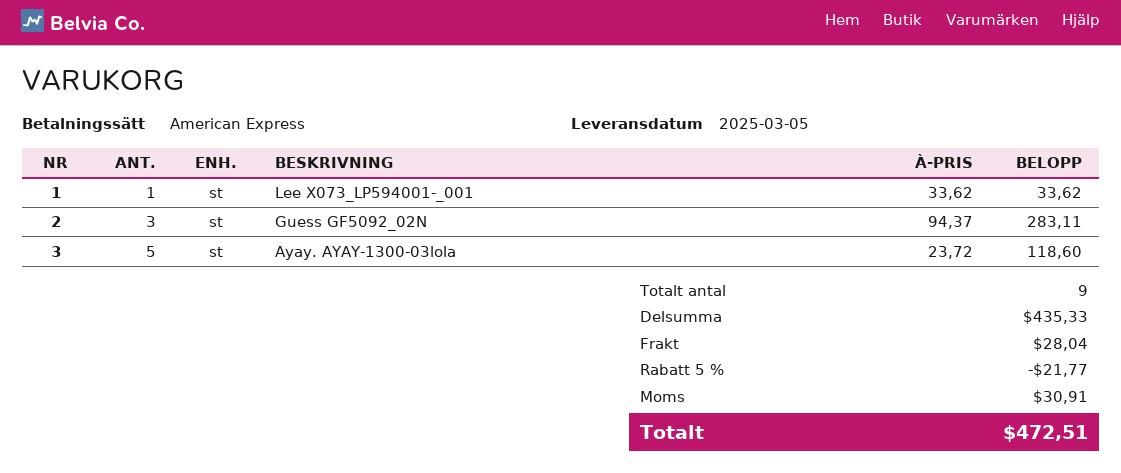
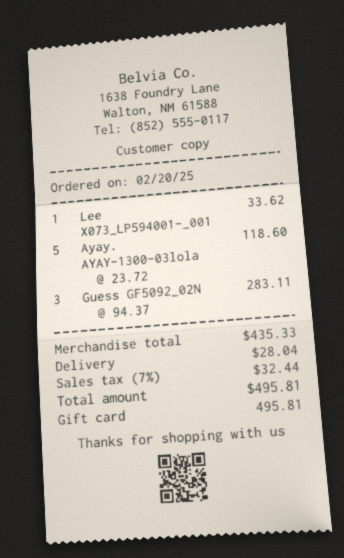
payment method: American Express -> gift card
discount: 5% = 21.77 -> none
tax: 30.91 -> 32.44
total: 472.51 -> 495.81

